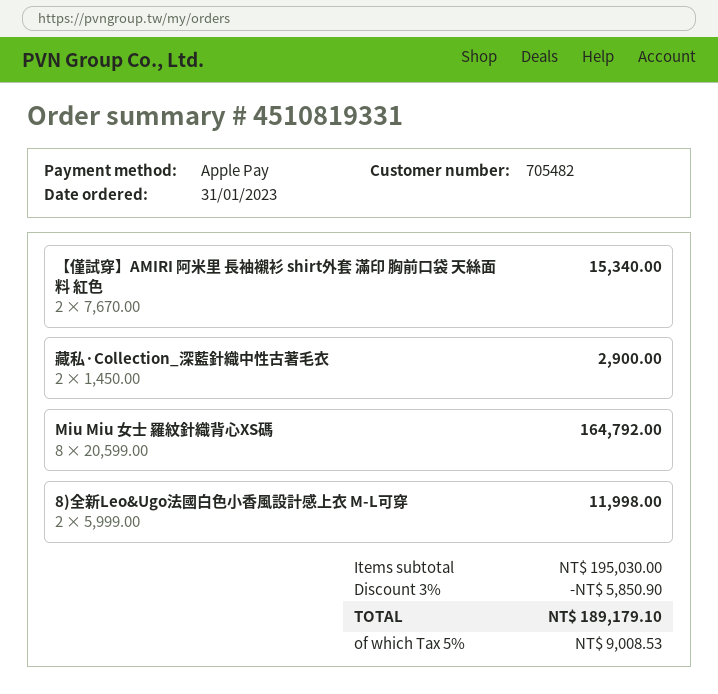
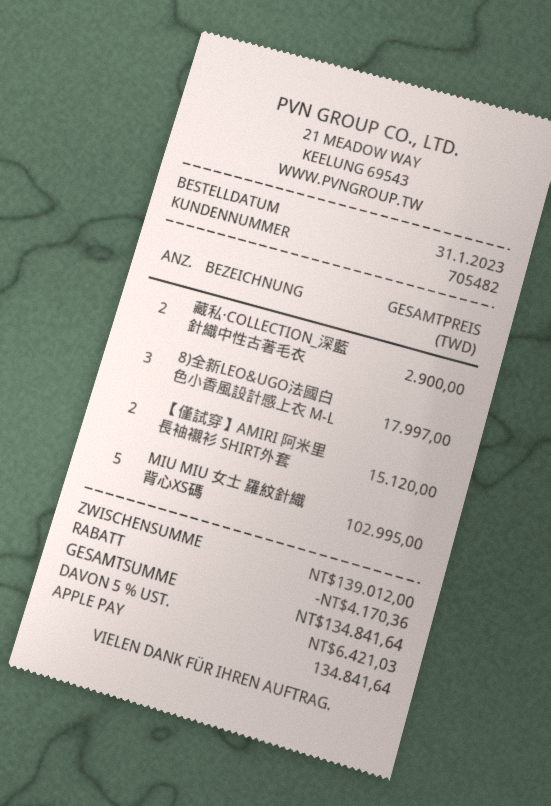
【僅試穿】AMIRI 阿米里 長袖襯衫 shirt外套 滿印 胸前口袋 天絲面料 紅色: 2 for 15340.00 -> 2 for 15120.00
Miu Miu 女士 羅紋針織背心XS碼: 8 for 164792.00 -> 5 for 102995.00
8)全新Leo&Ugo法國白色小香風設計感上衣 M-L可穿: 2 for 11998.00 -> 3 for 17997.00
subtotal: 195030.00 -> 139012.00
discount: 5850.90 -> 4170.36
tax: 5% = 9008.53 -> 5% = 6421.03
total: 189179.10 -> 134841.64

